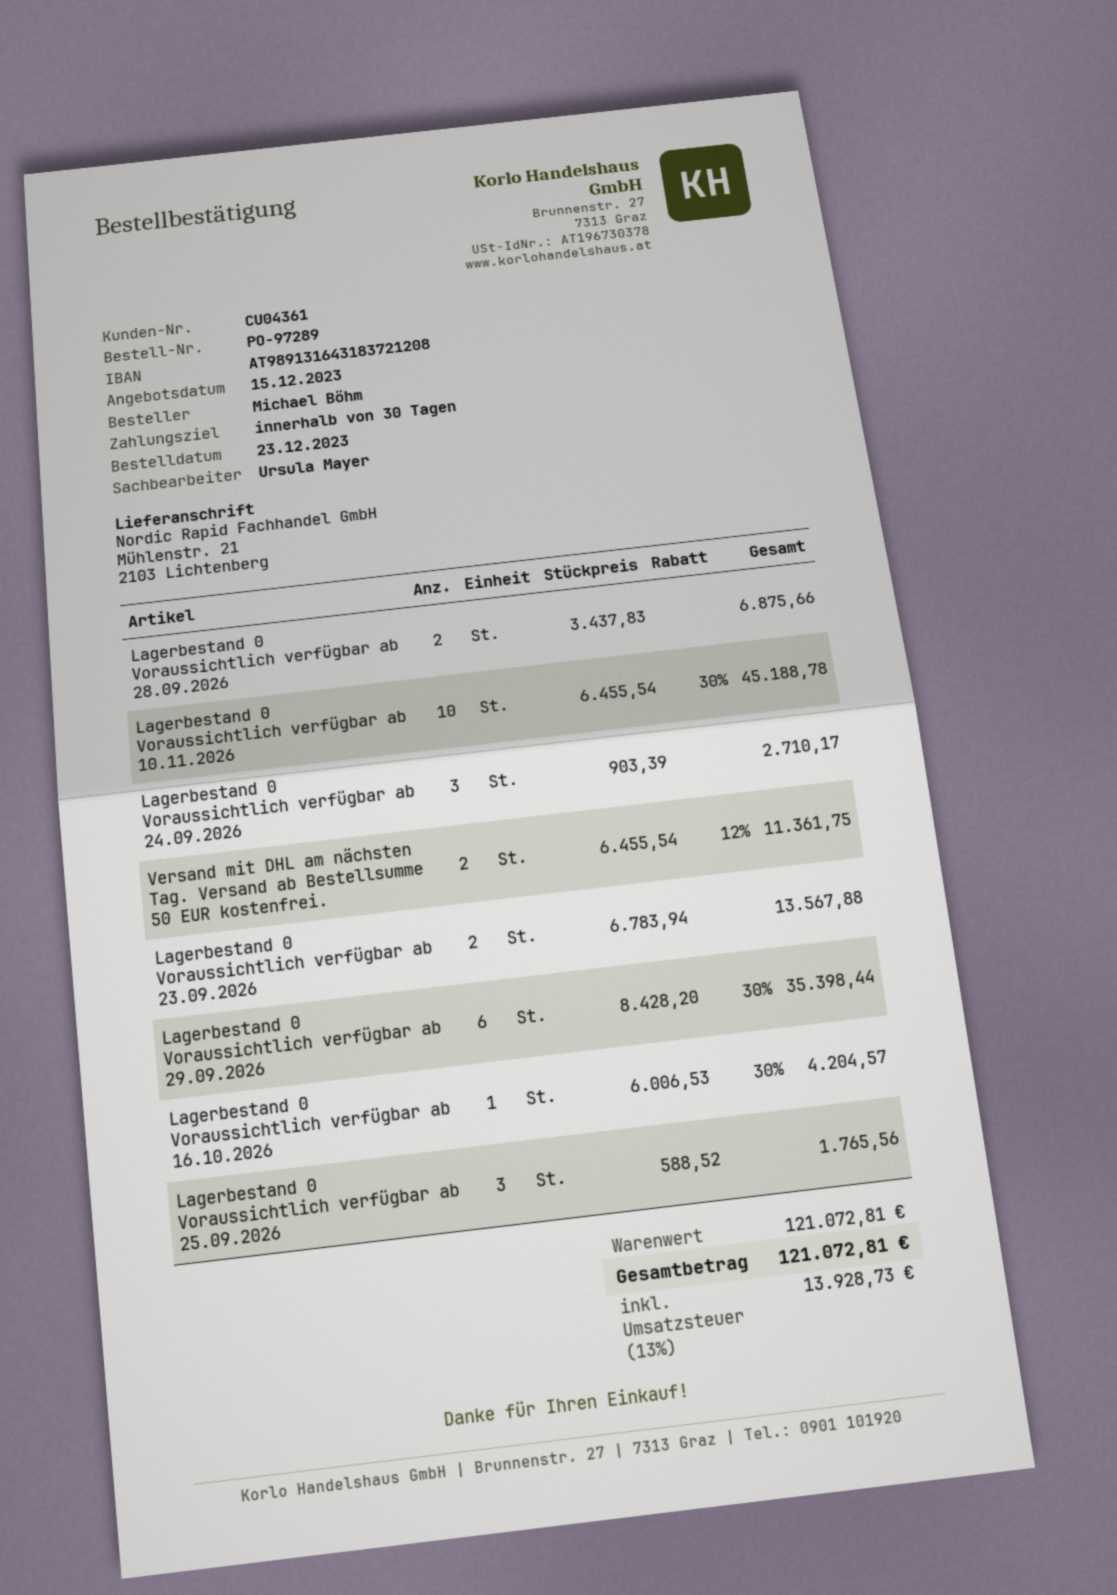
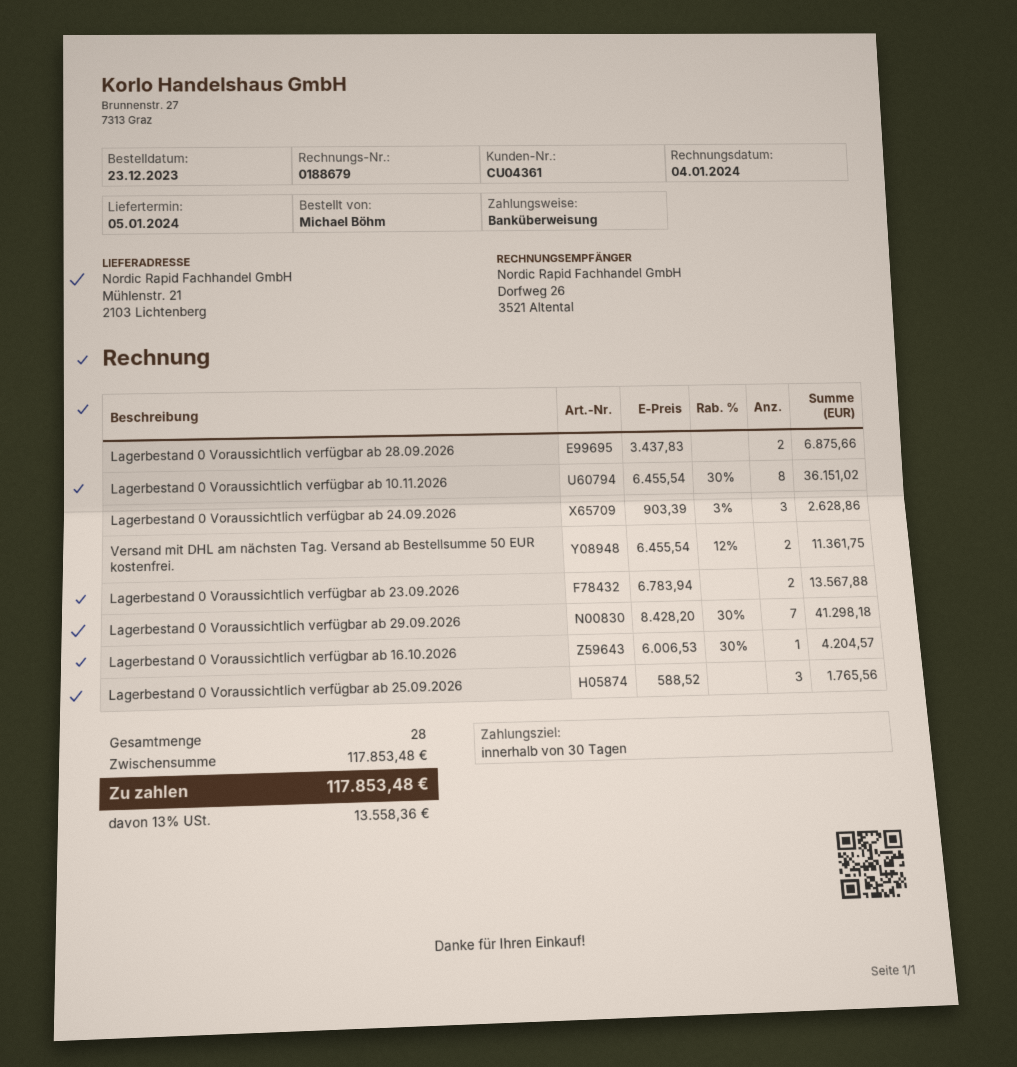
Lagerbestand 0 Voraussichtlich verfügbar ab 10.11.2026: 10 x 6455.54 - 30% = 45188.78 -> 8 x 6455.54 - 30% = 36151.02
Lagerbestand 0 Voraussichtlich verfügbar ab 24.09.2026: 3 x 903.39 = 2710.17 -> 3 x 903.39 - 3% = 2628.86
Lagerbestand 0 Voraussichtlich verfügbar ab 29.09.2026: 6 x 8428.20 - 30% = 35398.44 -> 7 x 8428.20 - 30% = 41298.18
subtotal: 121072.81 -> 117853.48
tax: 13% = 13928.73 -> 13% = 13558.36
total: 121072.81 -> 117853.48

